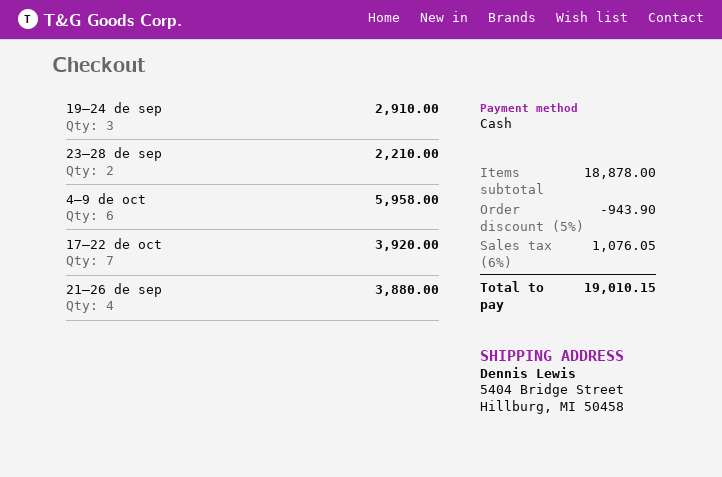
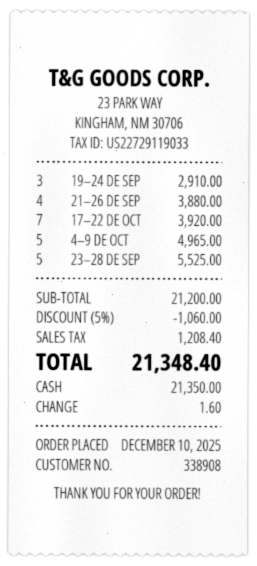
23–28 de sep: 2 for 2210.00 -> 5 for 5525.00
4–9 de oct: 6 for 5958.00 -> 5 for 4965.00
subtotal: 18878.00 -> 21200.00
discount: 5% = 943.90 -> 5% = 1060.00
tax: 1076.05 -> 1208.40
total: 19010.15 -> 21348.40

